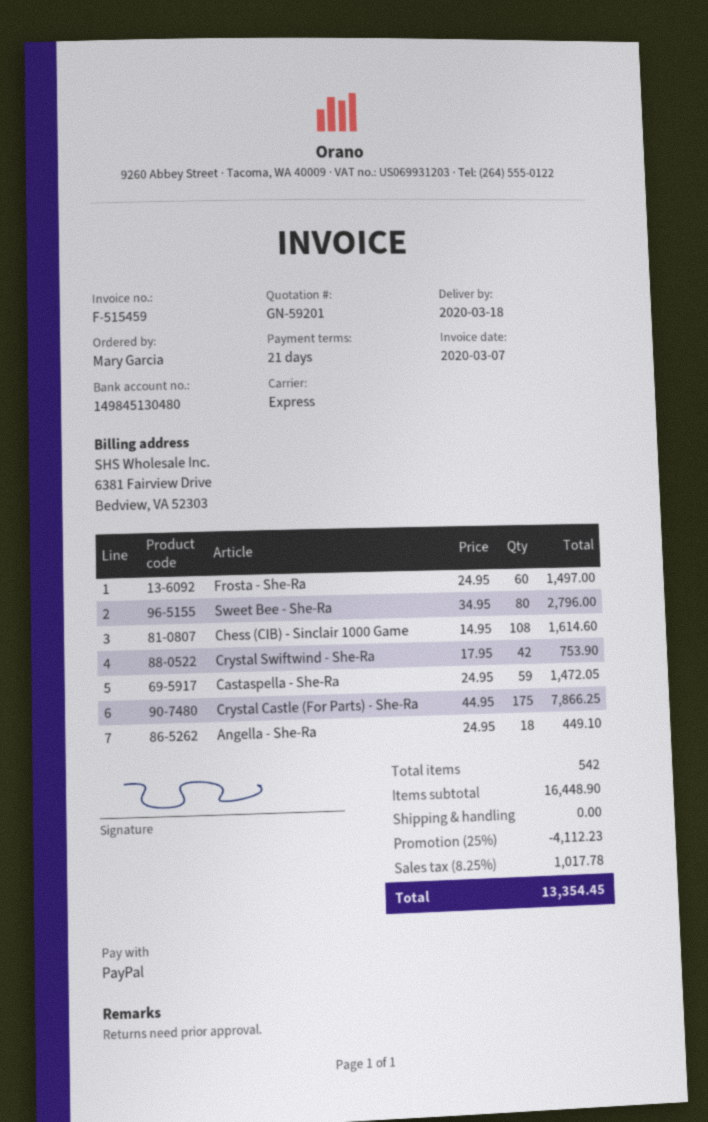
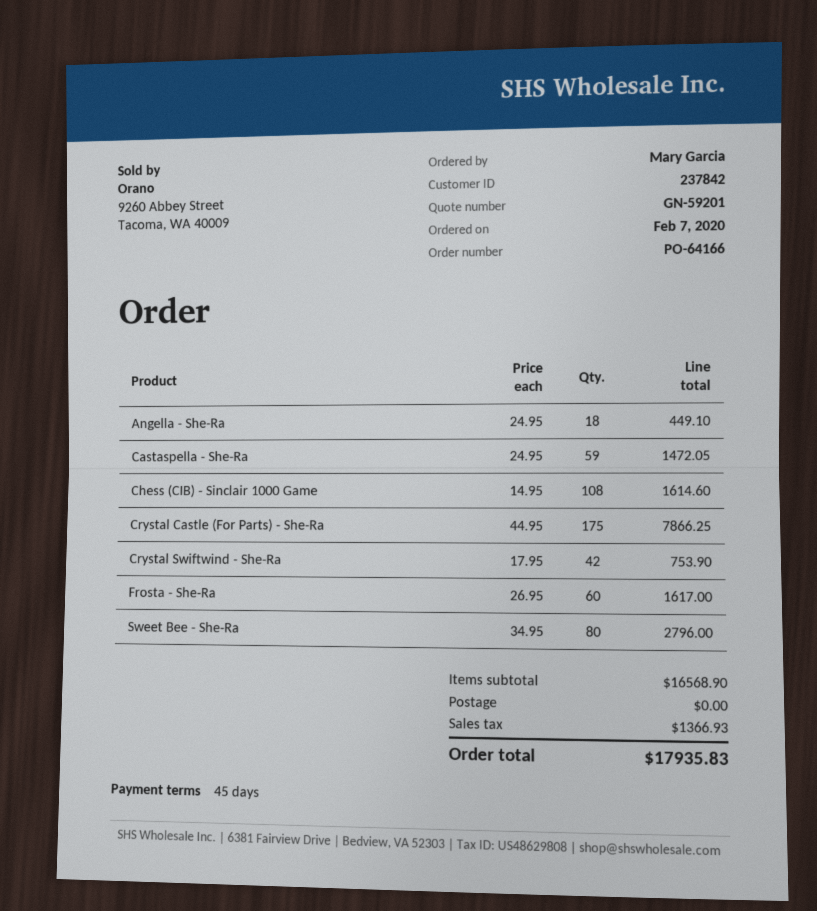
payment terms: 21 days -> 45 days
Frosta - She-Ra: 60 x 24.95 = 1497.00 -> 60 x 26.95 = 1617.00
subtotal: 16448.90 -> 16568.90
discount: 25% = 4112.23 -> none
tax: 1017.78 -> 1366.93
total: 13354.45 -> 17935.83

